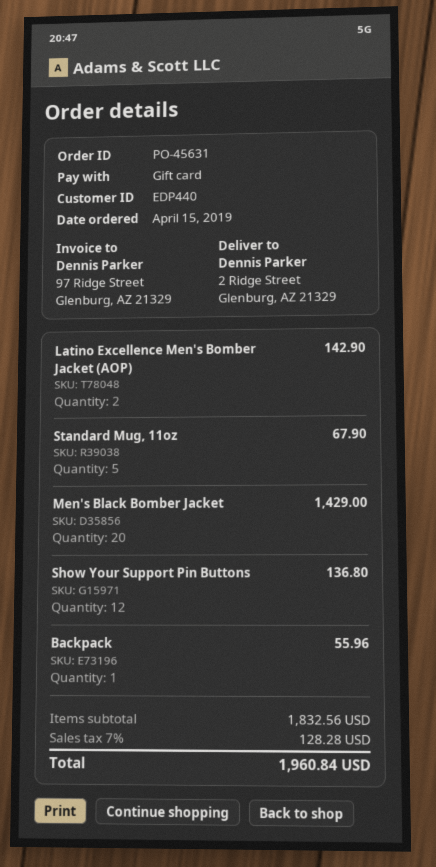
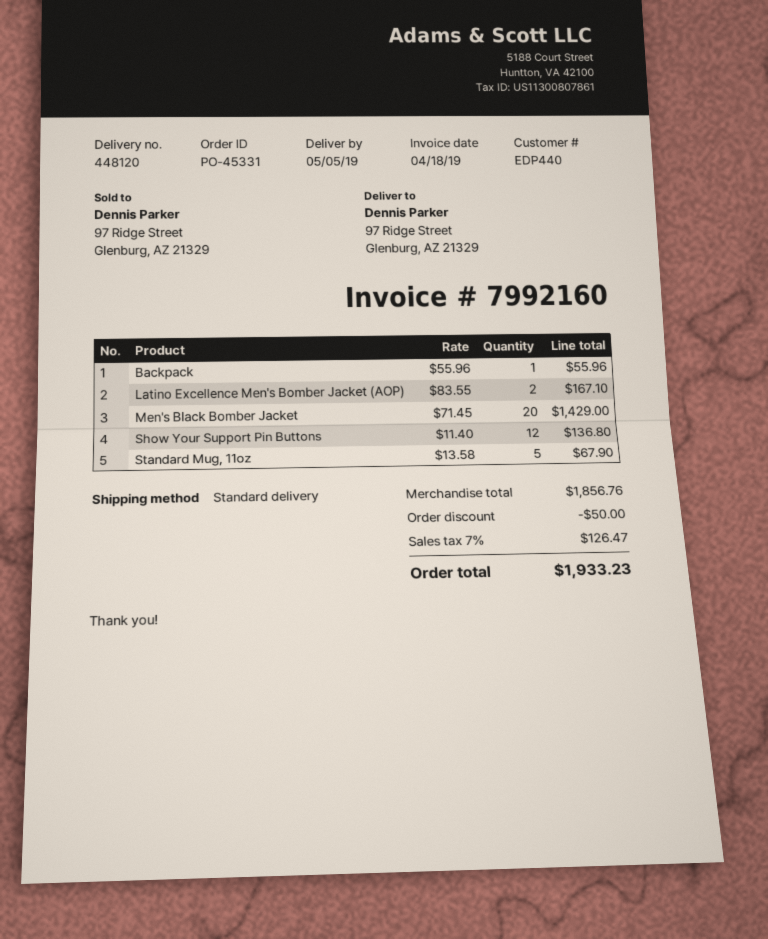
order number: PO-45631 -> PO-45331
ship to: 2 Ridge Street, Glenburg, AZ 21329 -> 97 Ridge Street, Glenburg, AZ 21329
Latino Excellence Men's Bomber Jacket (AOP): 2 for 142.90 -> 2 for 167.10
subtotal: 1832.56 -> 1856.76
discount: none -> 50.00
tax: 7% = 128.28 -> 7% = 126.47
total: 1960.84 -> 1933.23

